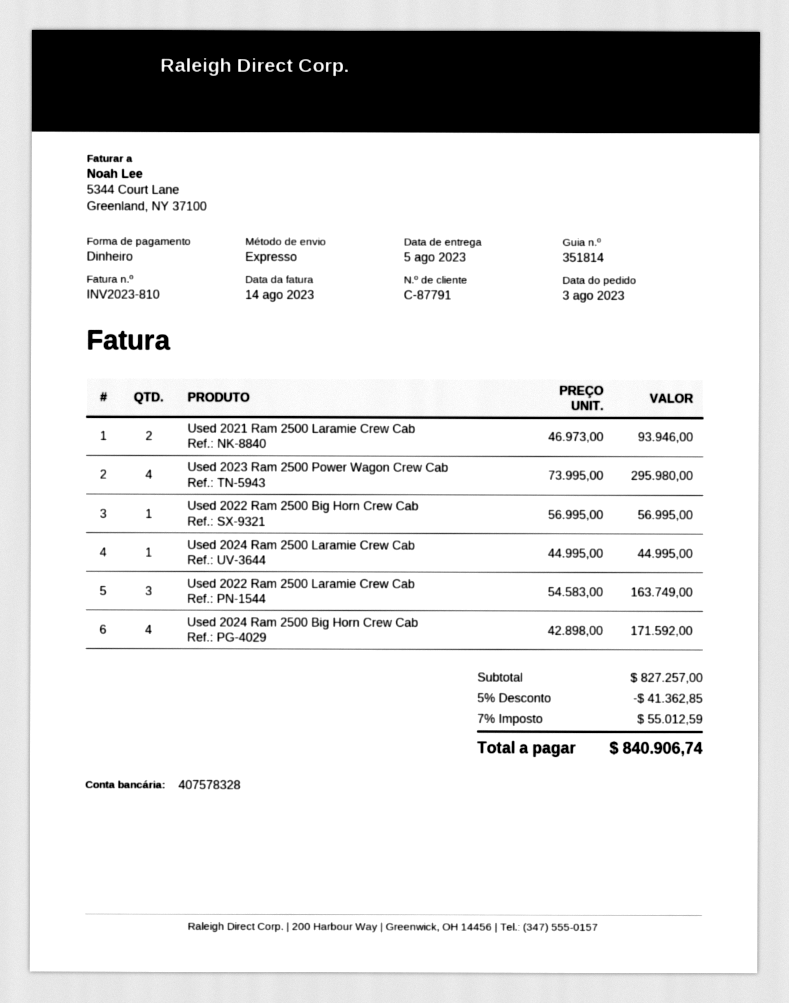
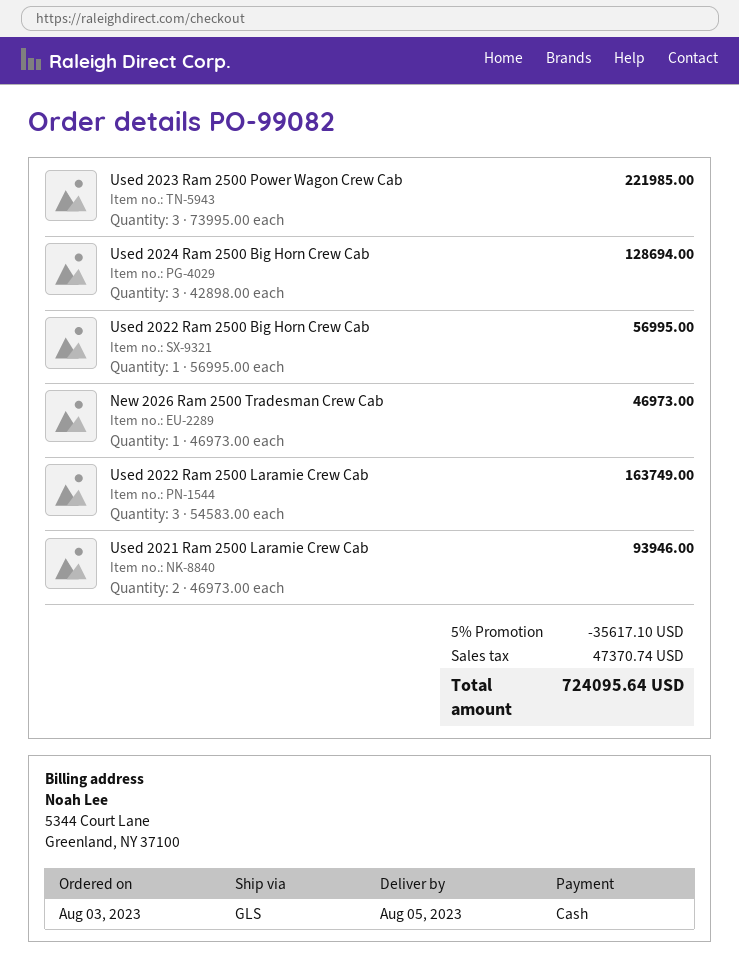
shipping method: express -> GLS
Used 2023 Ram 2500 Power Wagon Crew Cab: 4 x 73995.00 = 295980.00 -> 3 x 73995.00 = 221985.00
Used 2024 Ram 2500 Laramie Crew Cab: 1 x 44995.00 = 44995.00 -> none
Used 2024 Ram 2500 Big Horn Crew Cab: 4 x 42898.00 = 171592.00 -> 3 x 42898.00 = 128694.00
New 2026 Ram 2500 Tradesman Crew Cab: none -> 1 x 46973.00 = 46973.00
discount: 5% = 41362.85 -> 5% = 35617.10
tax: 55012.59 -> 47370.74
total: 840906.74 -> 724095.64

